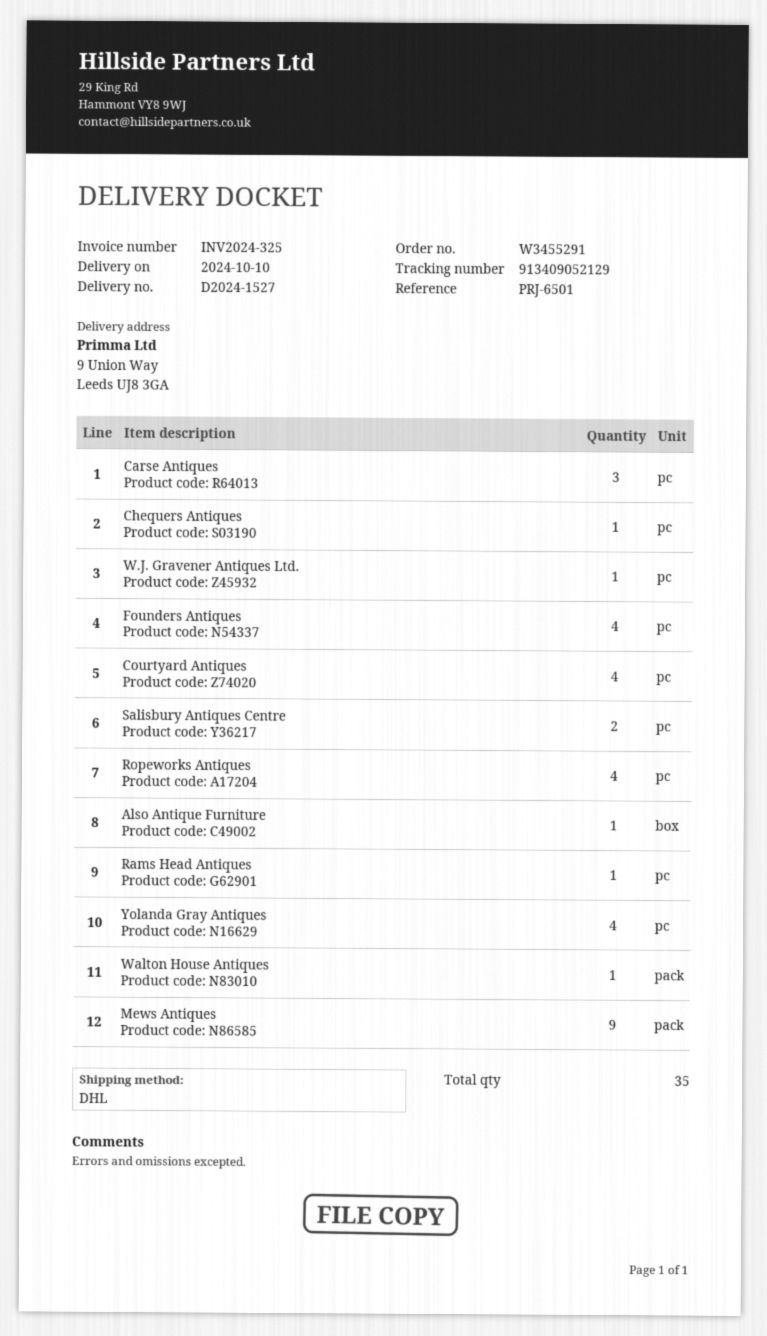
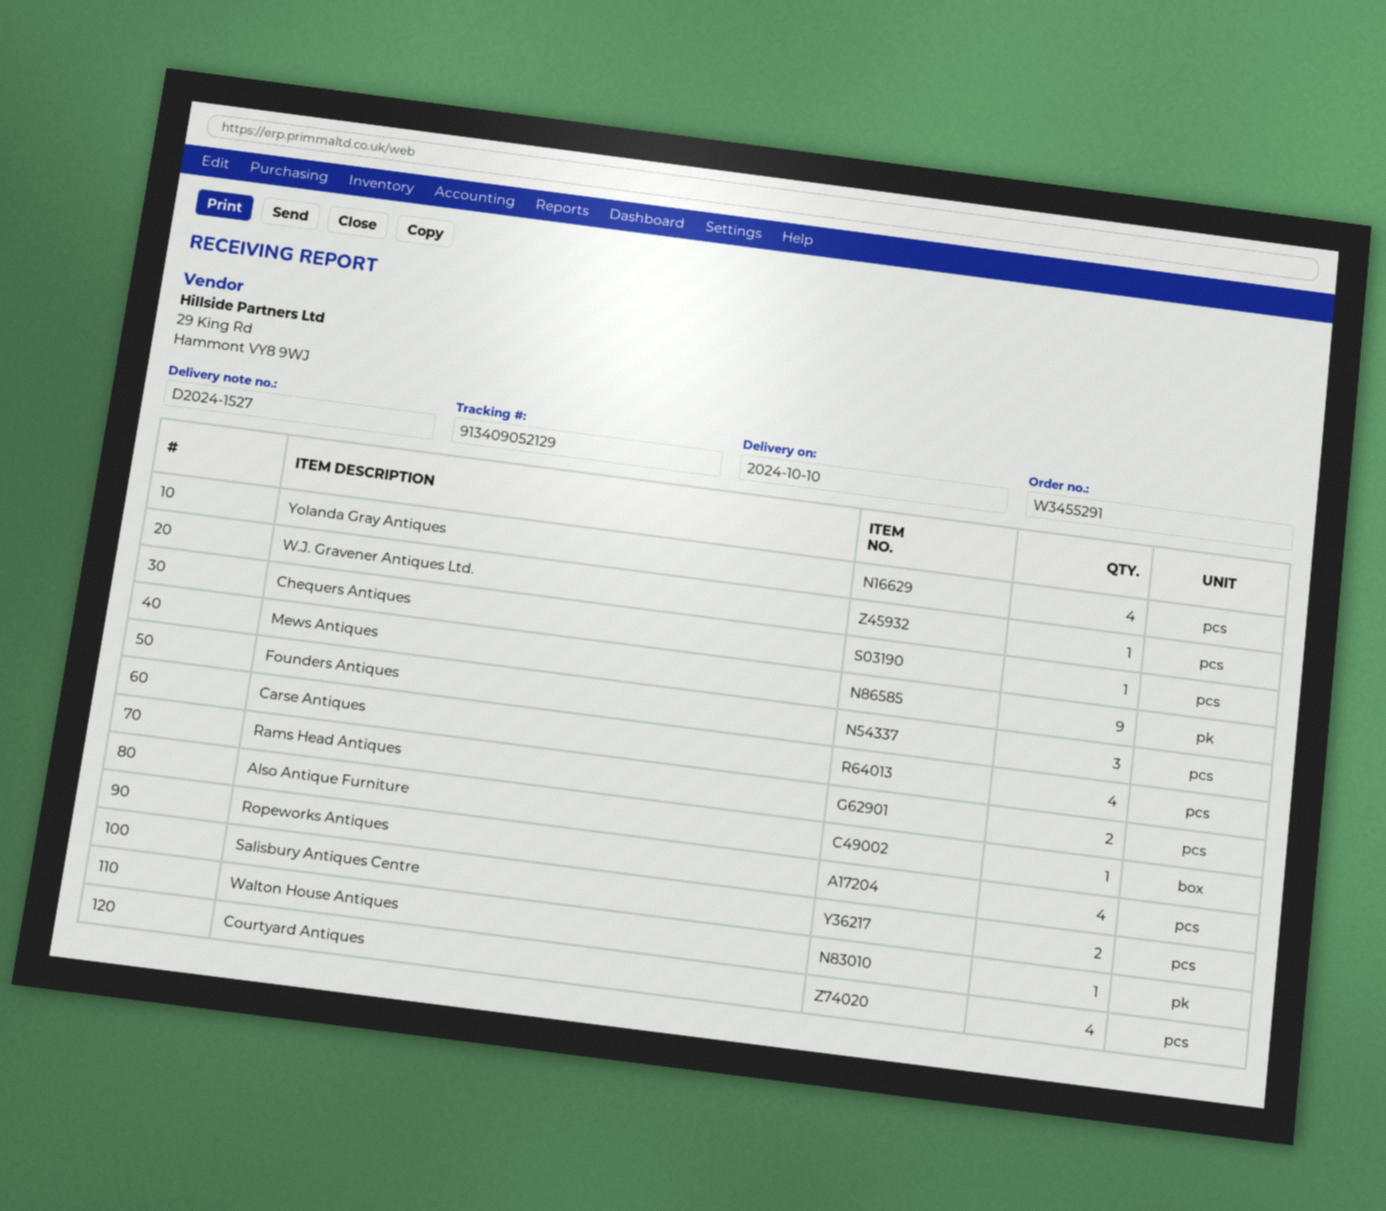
Carse Antiques: 3 -> 4
Founders Antiques: 4 -> 3
Rams Head Antiques: 1 -> 2

